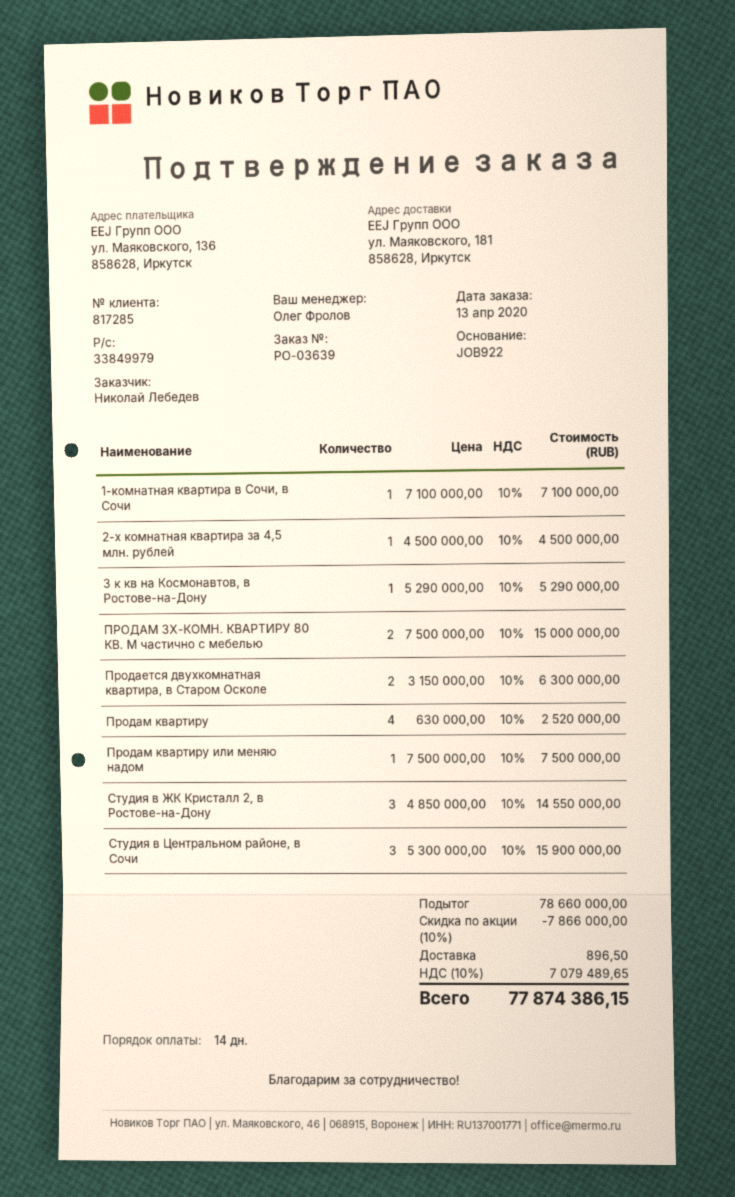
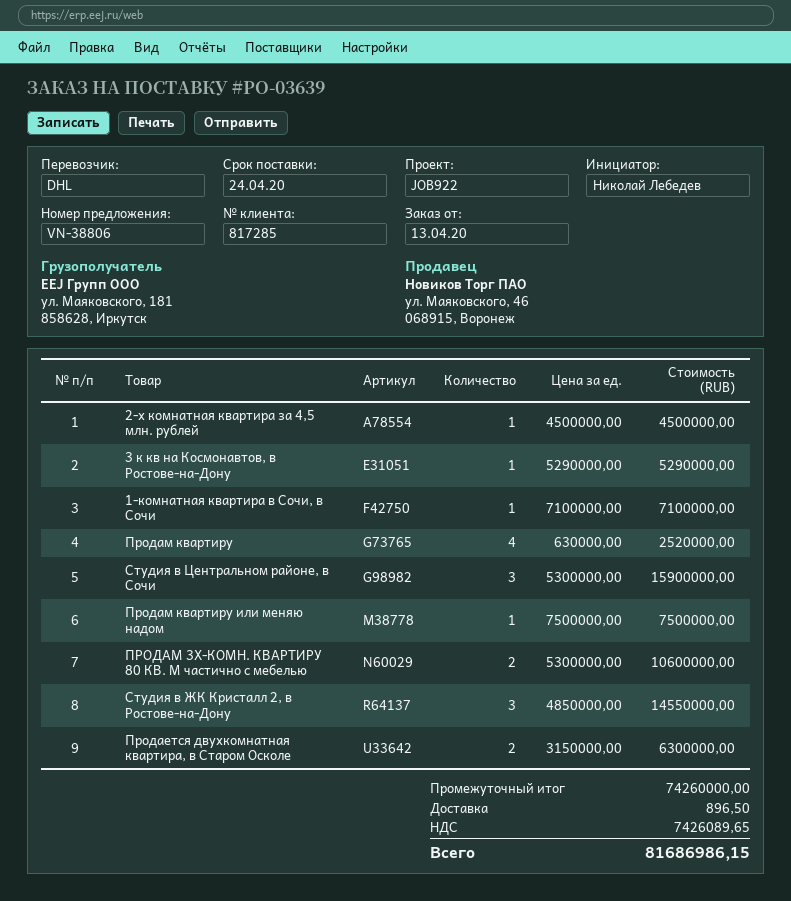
ПРОДАМ 3Х-КОМН. КВАРТИРУ 80 КВ. М частично с мебелью: 2 x 7500000.00 = 15000000.00 -> 2 x 5300000.00 = 10600000.00
subtotal: 78660000.00 -> 74260000.00
discount: 10% = 7866000.00 -> none
tax: 7079489.65 -> 7426089.65
total: 77874386.15 -> 81686986.15

